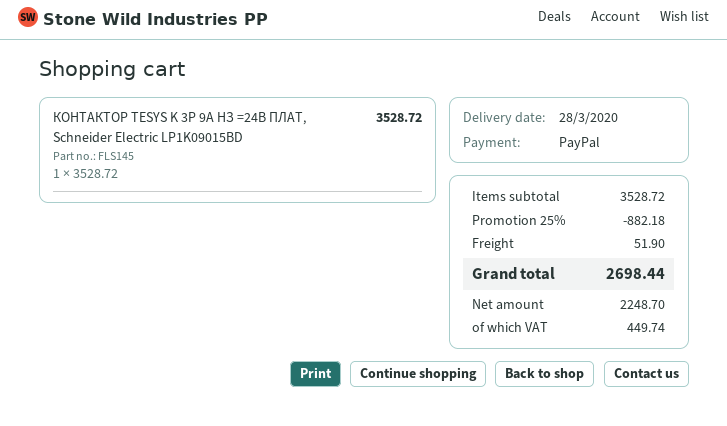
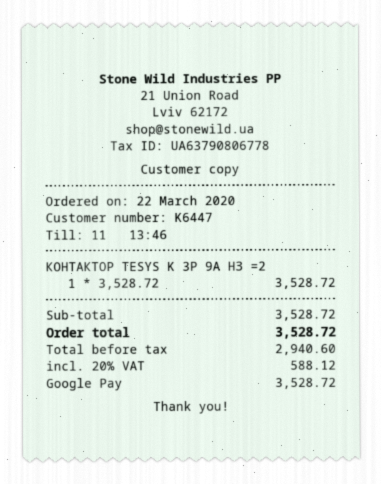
payment method: PayPal -> Google Pay
discount: 25% = 882.18 -> none
shipping: 51.90 -> none
net: 2248.70 -> 2940.60
tax: 449.74 -> 588.12
total: 2698.44 -> 3528.72

